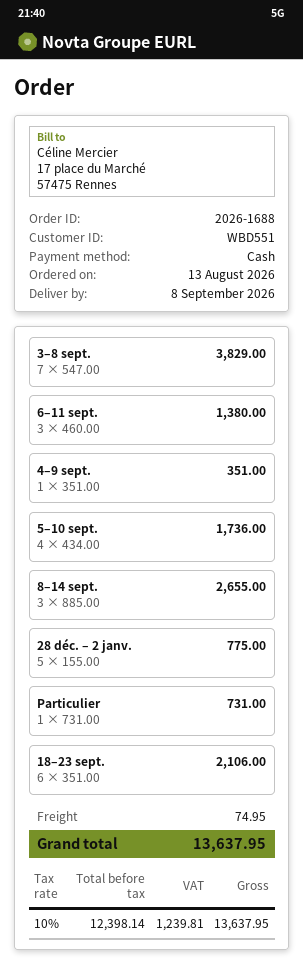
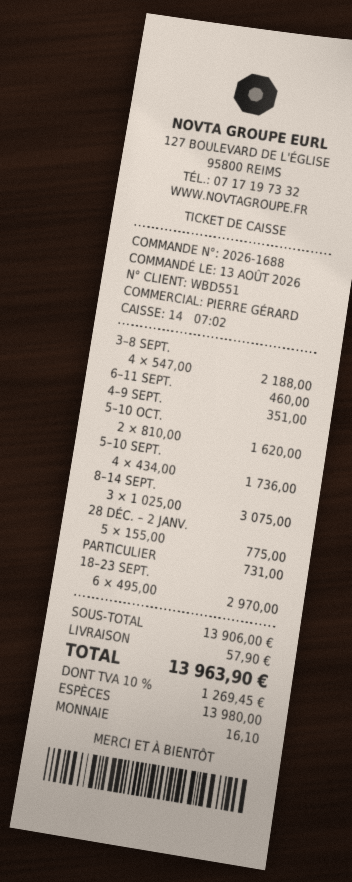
3–8 sept.: 7 x 547.00 = 3829.00 -> 4 x 547.00 = 2188.00
6–11 sept.: 3 x 460.00 = 1380.00 -> 1 x 460.00 = 460.00
8–14 sept.: 3 x 885.00 = 2655.00 -> 3 x 1025.00 = 3075.00
18–23 sept.: 6 x 351.00 = 2106.00 -> 6 x 495.00 = 2970.00
5–10 OCT.: none -> 2 x 810.00 = 1620.00
shipping: 74.95 -> 57.90
tax: 10% = 1239.81 -> 10% = 1269.45
total: 13637.95 -> 13963.90

